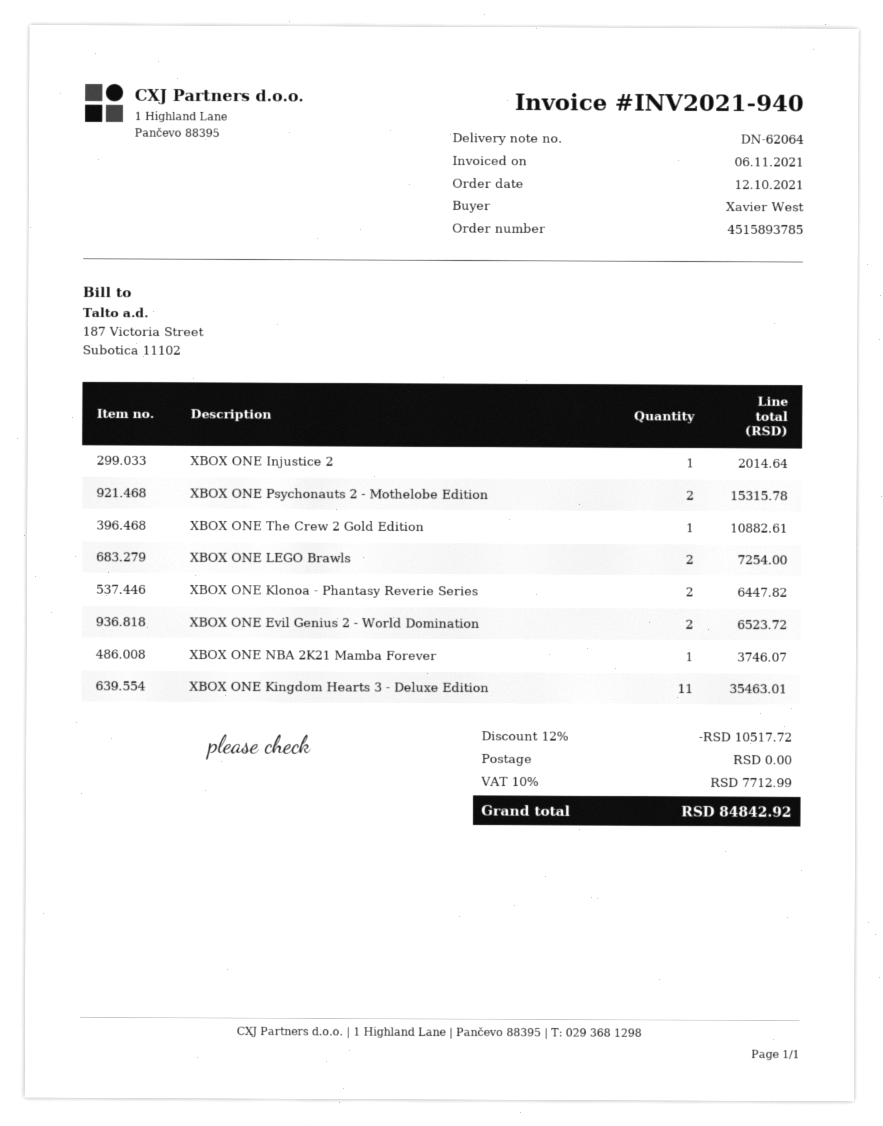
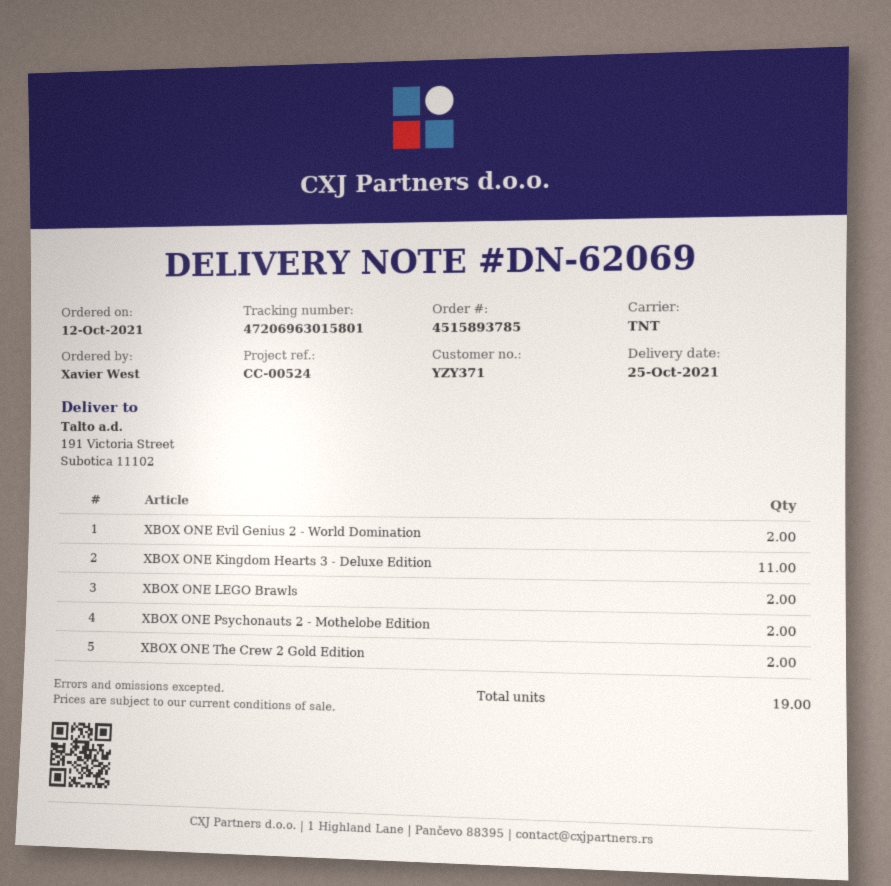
delivery note number: DN-62064 -> DN-62069
XBOX ONE Injustice 2: 1 -> none
XBOX ONE The Crew 2 Gold Edition: 1 -> 2
XBOX ONE Klonoa - Phantasy Reverie Series: 2 -> none
XBOX ONE NBA 2K21 Mamba Forever: 1 -> none

